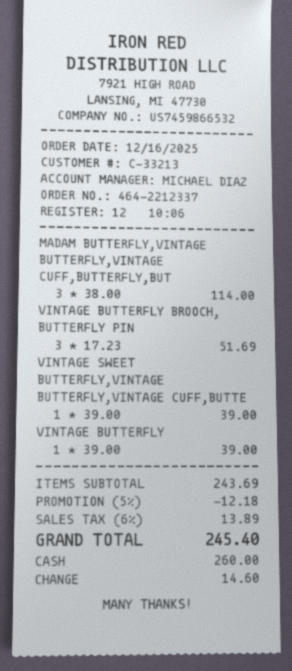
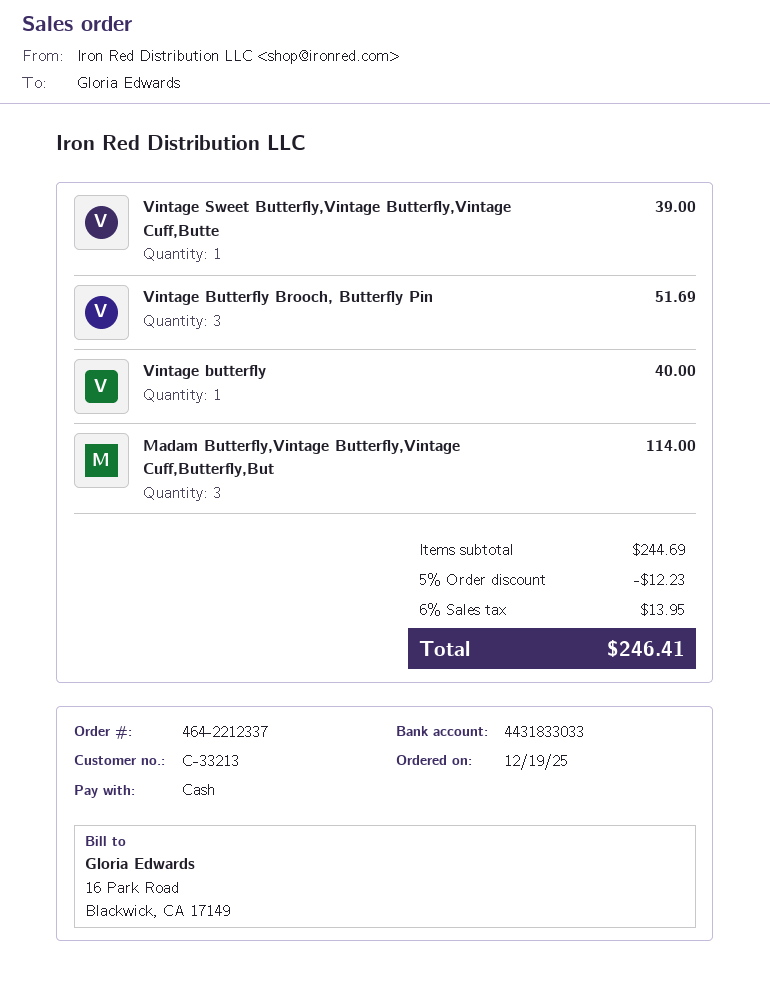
order date: 2025-12-16 -> 2025-12-19
VINTAGE BUTTERFLY: 1 for 39.00 -> 1 for 40.00
subtotal: 243.69 -> 244.69
discount: 5% = 12.18 -> 5% = 12.23
tax: 6% = 13.89 -> 6% = 13.95
total: 245.40 -> 246.41

